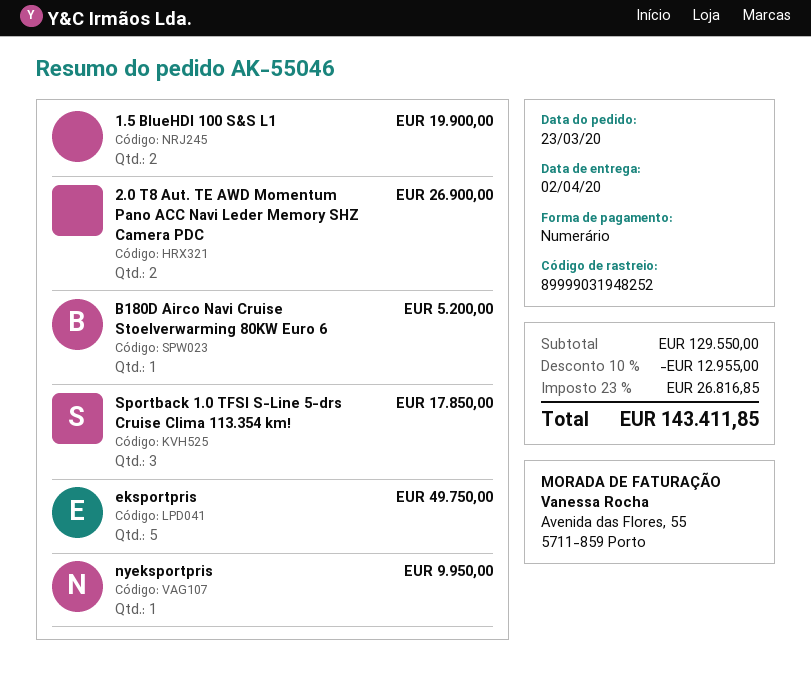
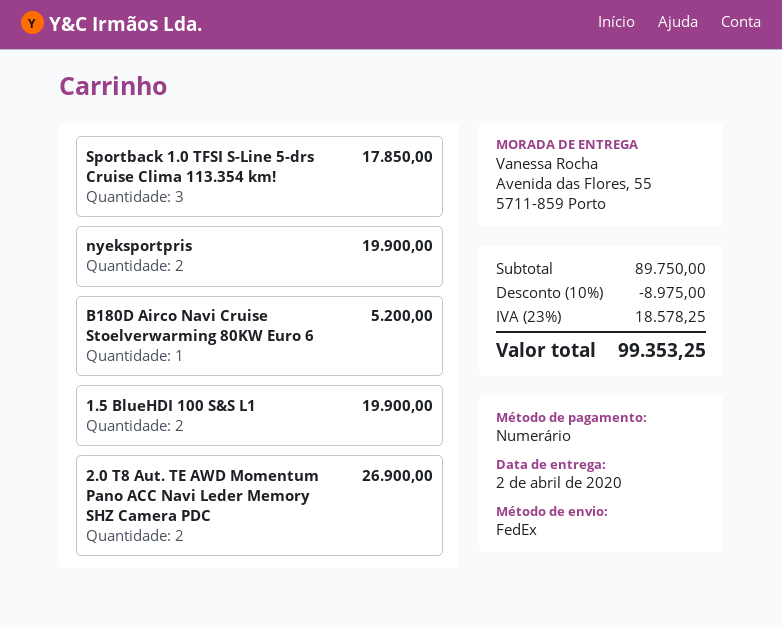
eksportpris: 5 for 49750.00 -> none
nyeksportpris: 1 for 9950.00 -> 2 for 19900.00
subtotal: 129550.00 -> 89750.00
discount: 10% = 12955.00 -> 10% = 8975.00
tax: 23% = 26816.85 -> 23% = 18578.25
total: 143411.85 -> 99353.25

